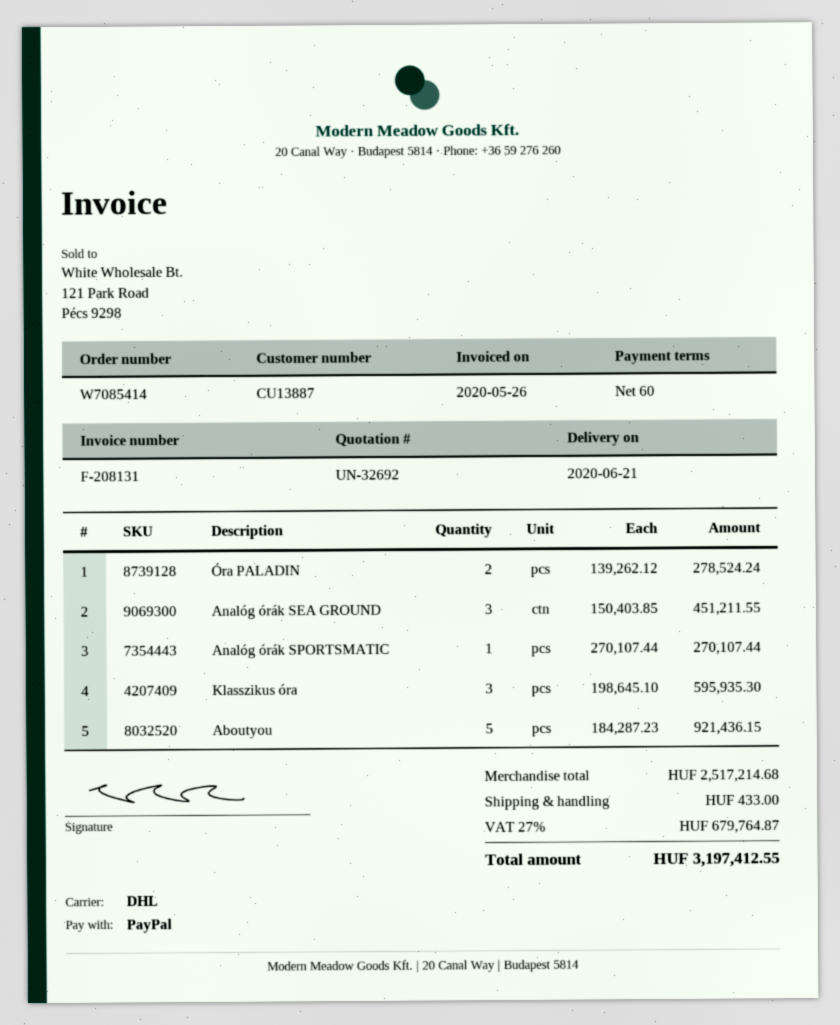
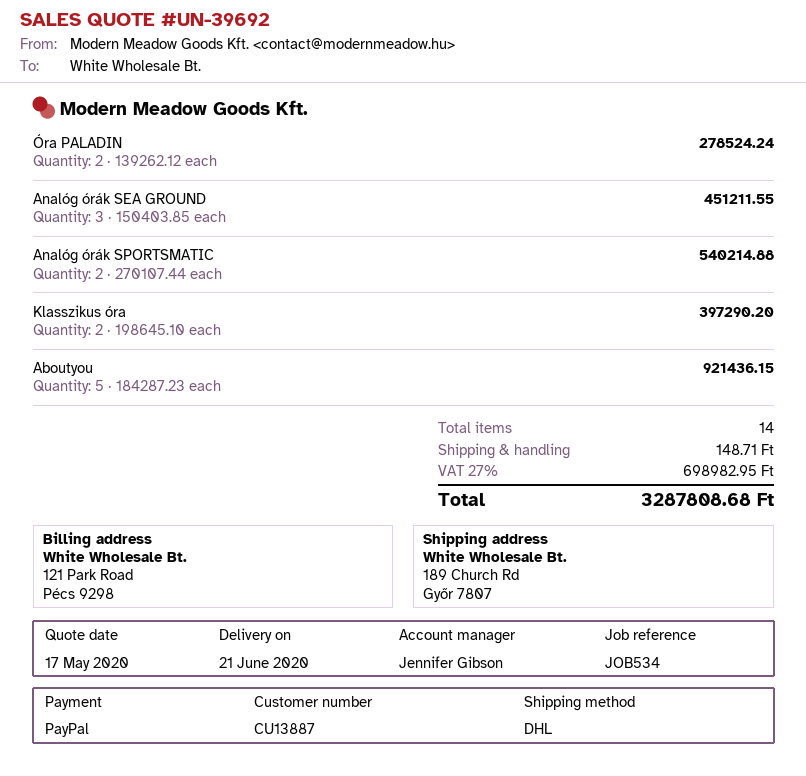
quote number: UN-32692 -> UN-39692
Analóg órák SPORTSMATIC: 1 x 270107.44 = 270107.44 -> 2 x 270107.44 = 540214.88
Klasszikus óra: 3 x 198645.10 = 595935.30 -> 2 x 198645.10 = 397290.20
shipping: 433.00 -> 148.71
tax: 27% = 679764.87 -> 27% = 698982.95
total: 3197412.55 -> 3287808.68

